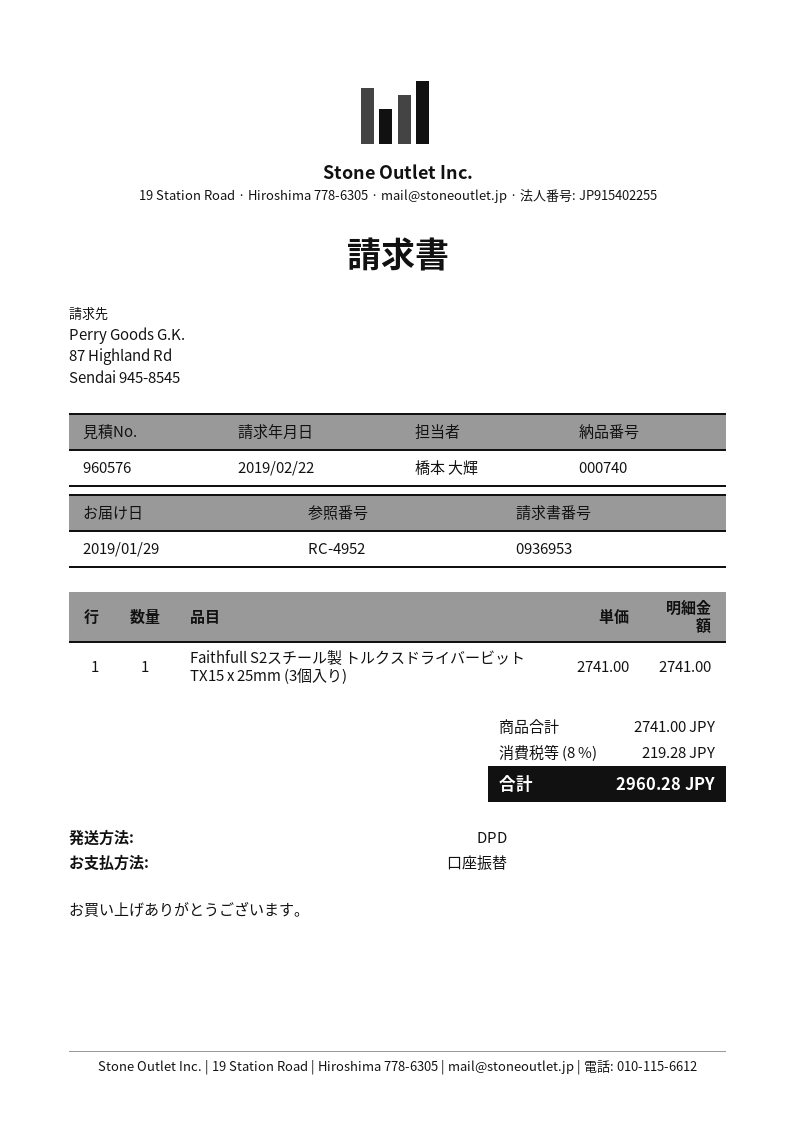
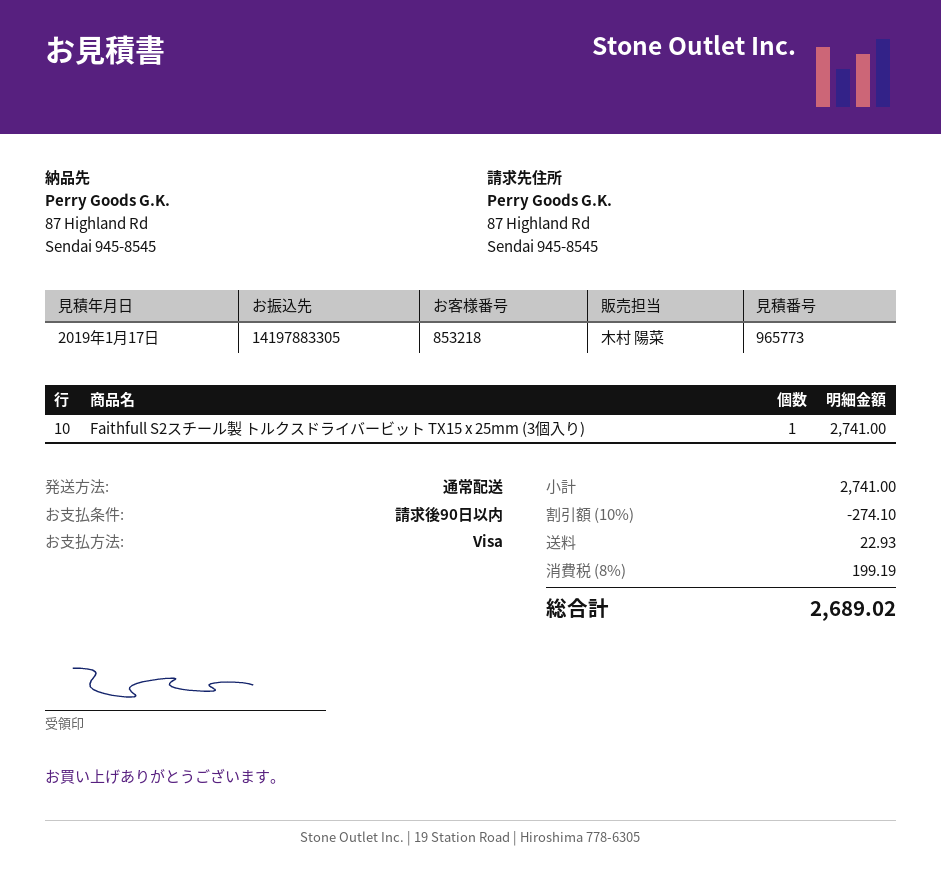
quote number: 960576 -> 965773
sales rep: 橋本 大輝 -> 木村 陽菜
payment method: direct debit -> Visa
shipping method: DPD -> standard
discount: none -> 10% = 274.10
shipping: none -> 22.93
tax: 8% = 219.28 -> 8% = 199.19
total: 2960.28 -> 2689.02

